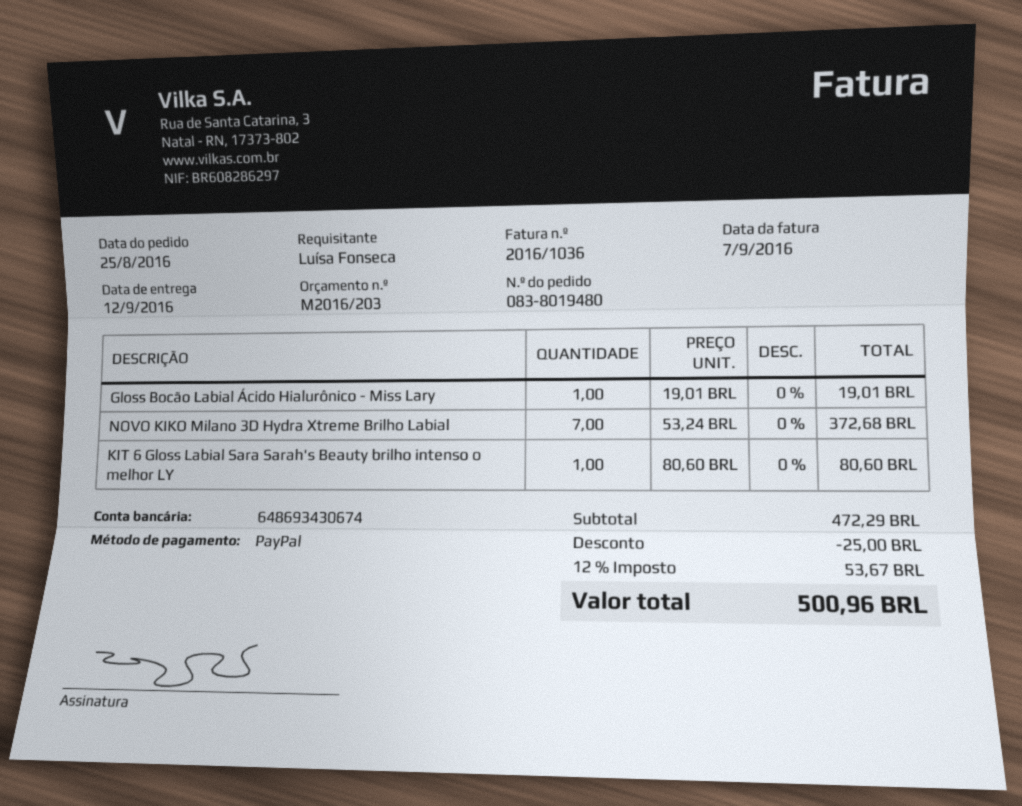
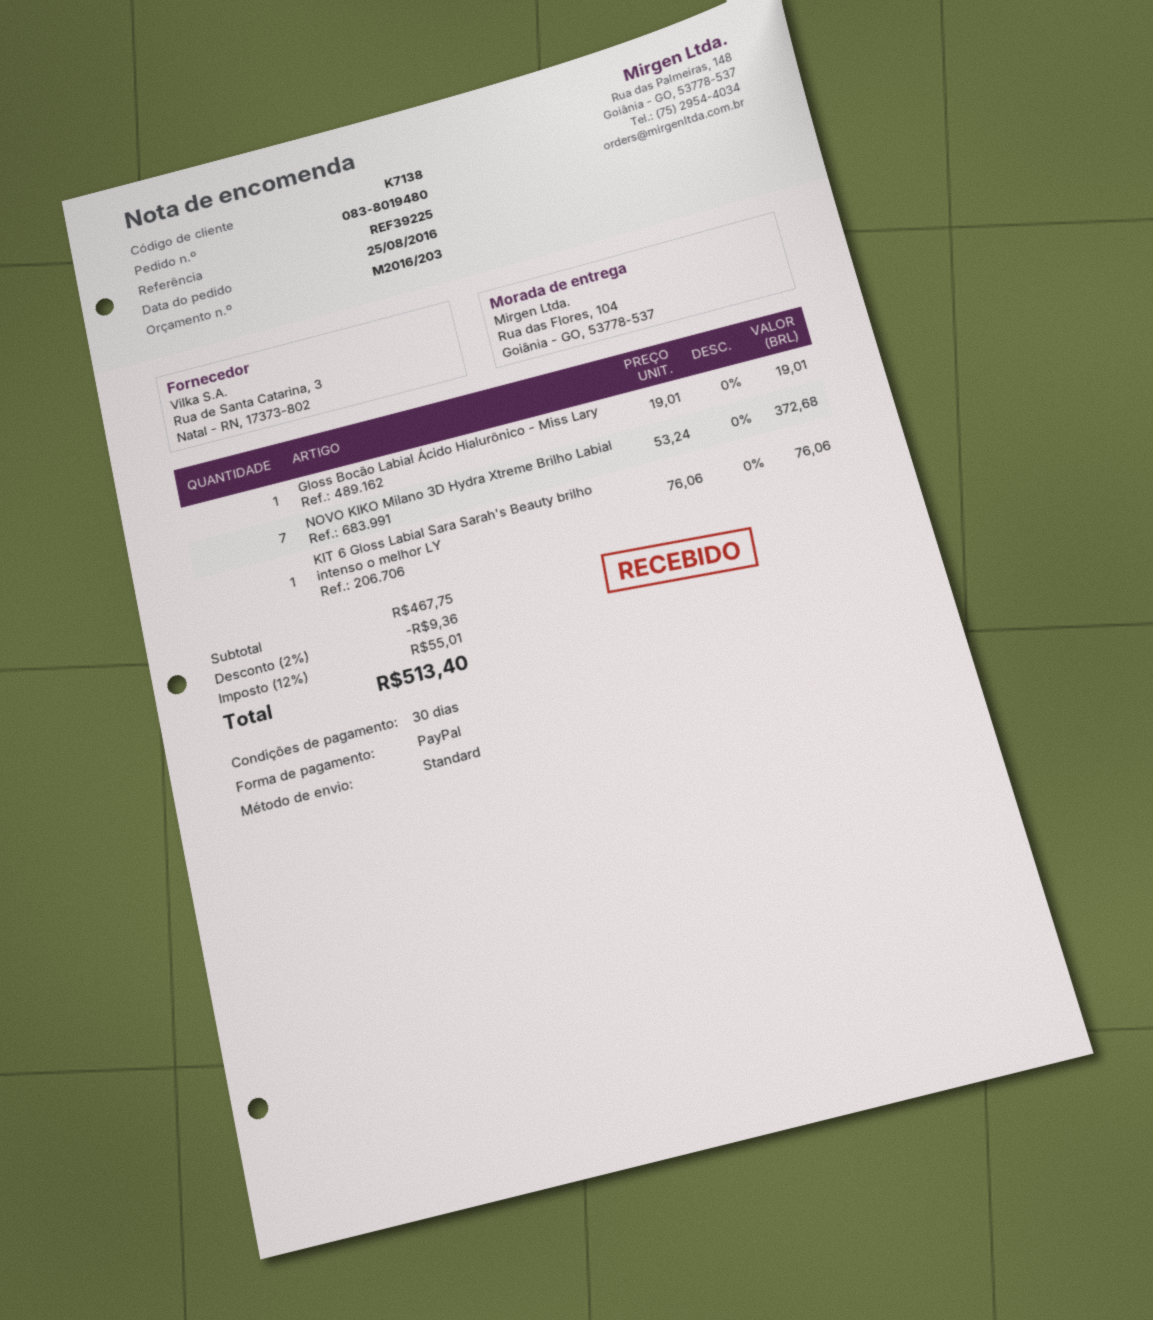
KIT 6 Gloss Labial Sara Sarah's Beauty brilho intenso o melhor LY: 1 x 80.60 = 80.60 -> 1 x 76.06 = 76.06
subtotal: 472.29 -> 467.75
discount: 25.00 -> 9.36
tax: 12% = 53.67 -> 12% = 55.01
total: 500.96 -> 513.40

